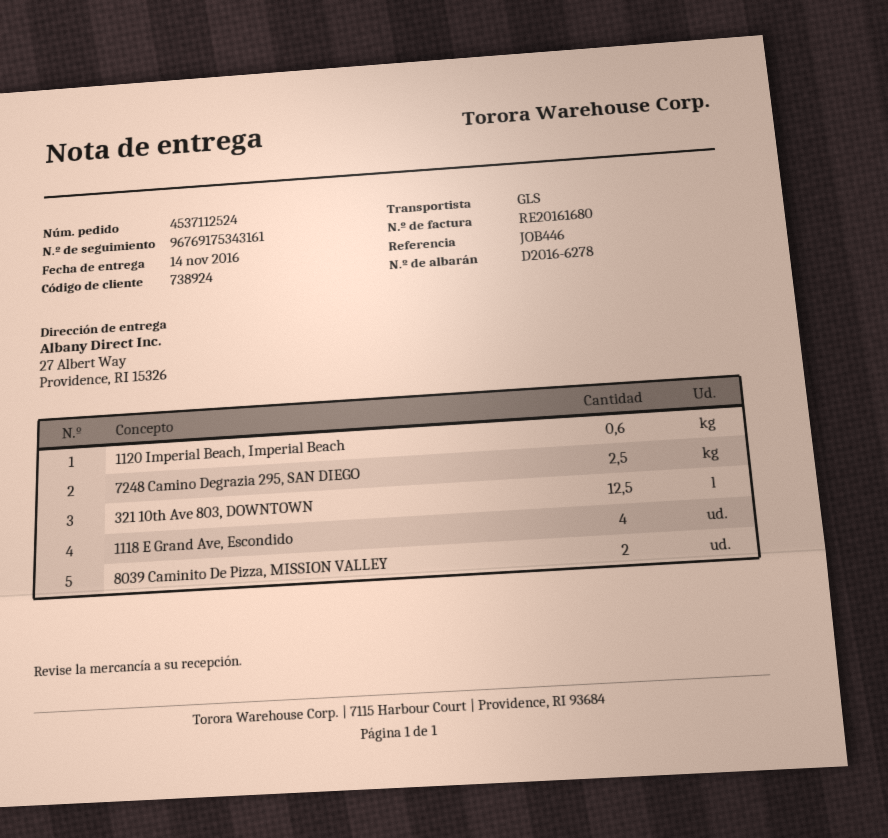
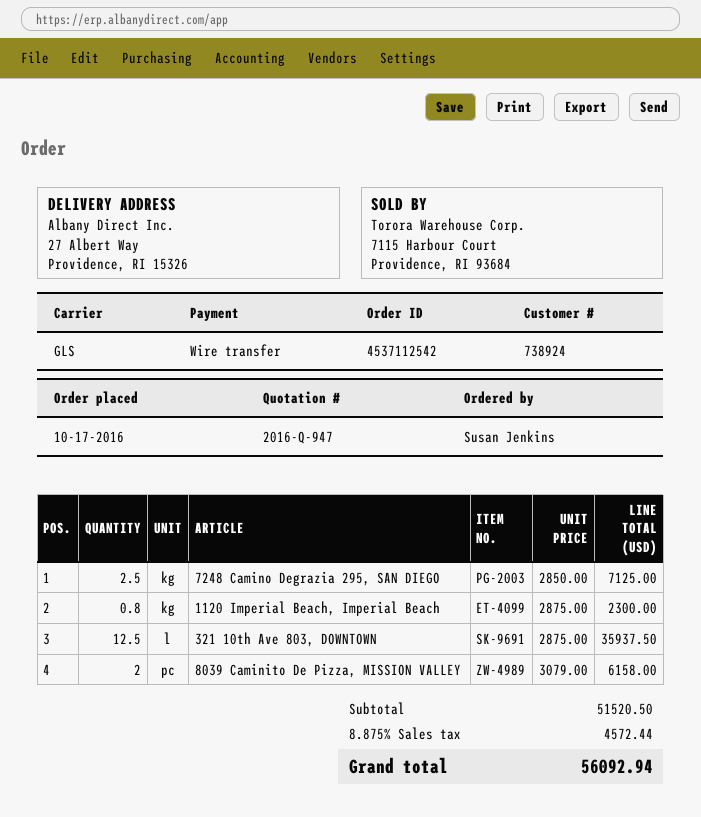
order number: 4537112524 -> 4537112542
1120 Imperial Beach, Imperial Beach: 0.6 -> 0.8
1118 E Grand Ave, Escondido: 4 -> none

